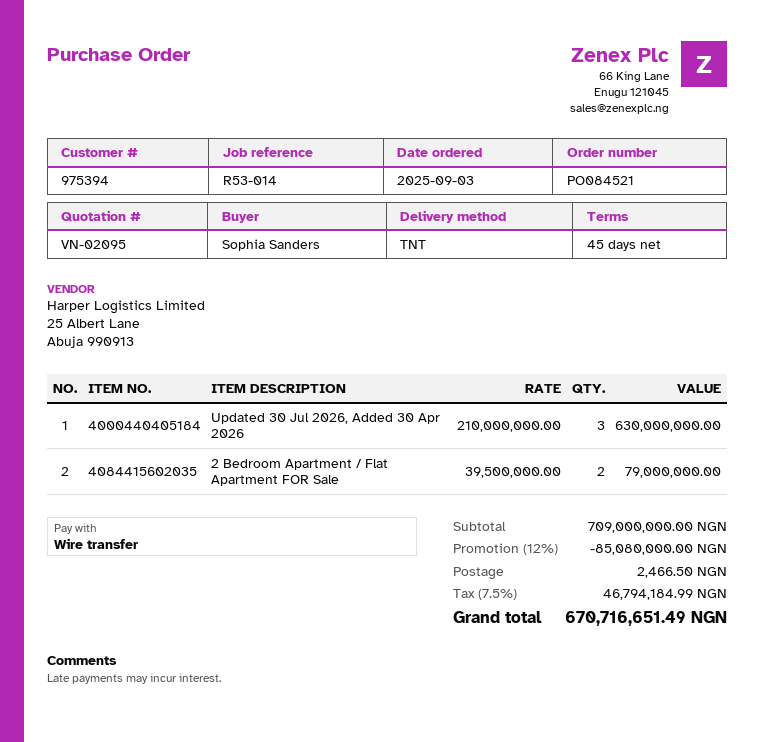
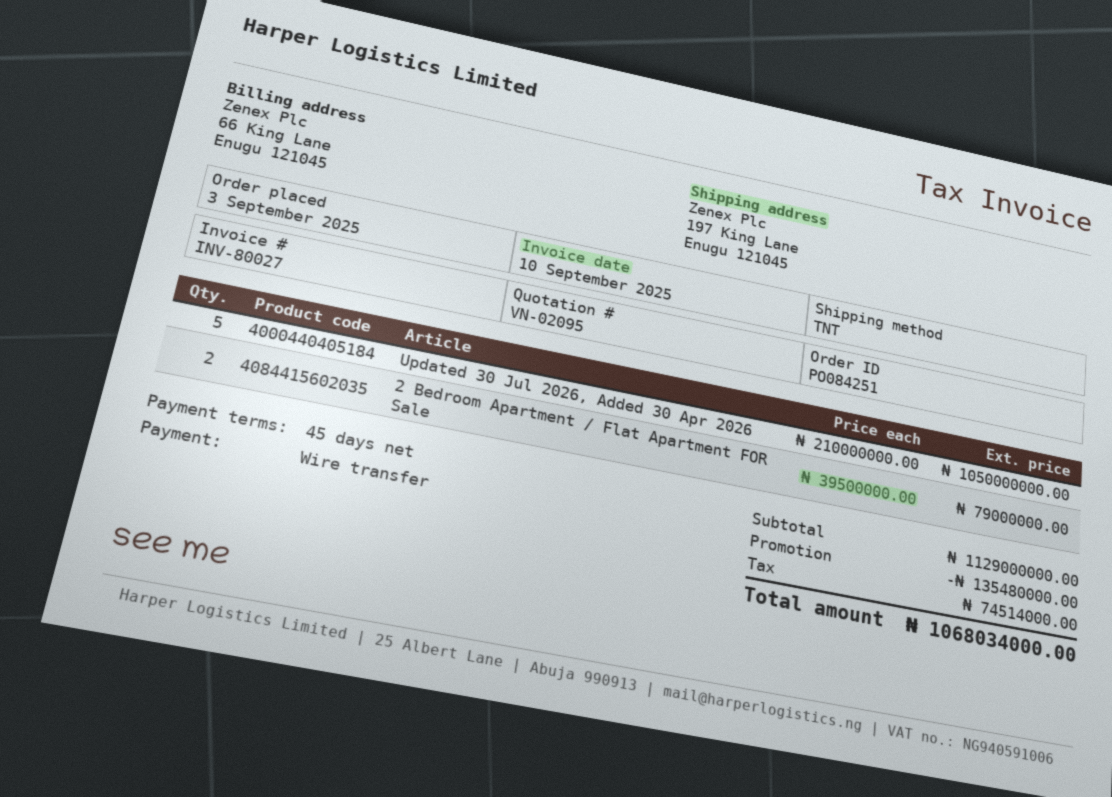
order number: PO084521 -> PO084251
Updated 30 Jul 2026, Added 30 Apr 2026: 3 x 210000000.00 = 630000000.00 -> 5 x 210000000.00 = 1050000000.00
subtotal: 709000000.00 -> 1129000000.00
discount: 85080000.00 -> 135480000.00
shipping: 2466.50 -> none
tax: 46794184.99 -> 74514000.00
total: 670716651.49 -> 1068034000.00

